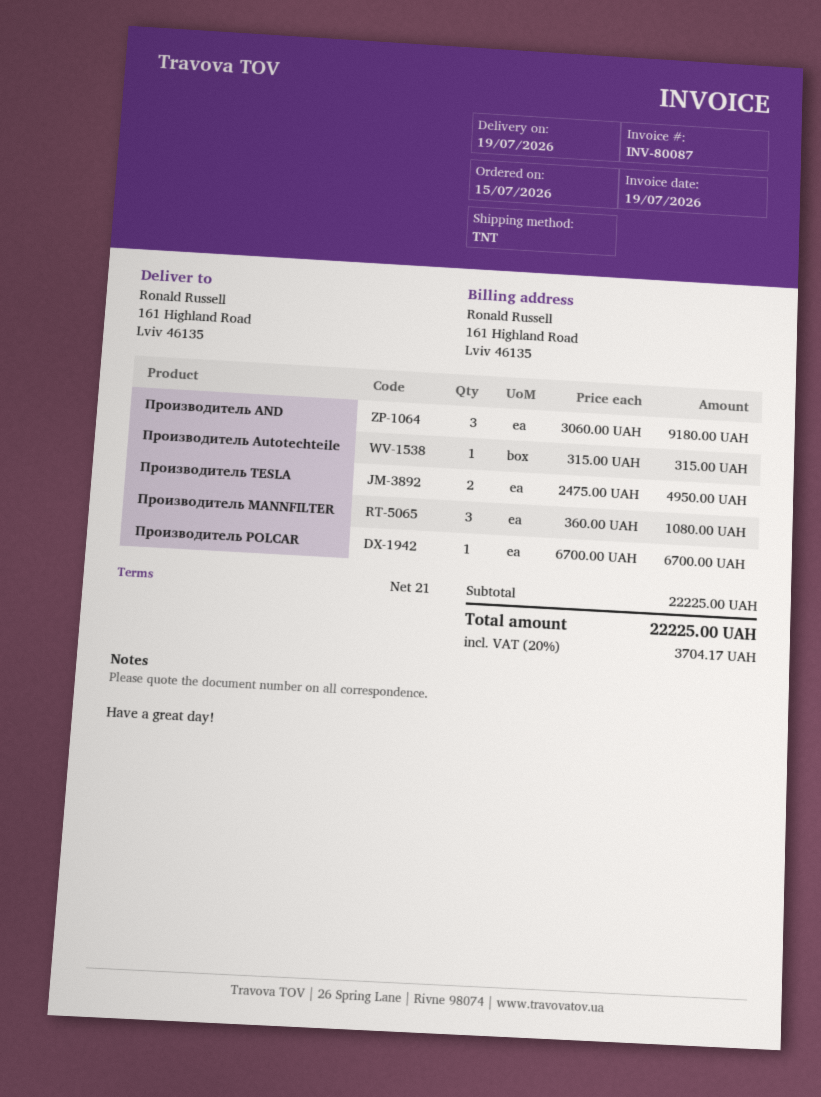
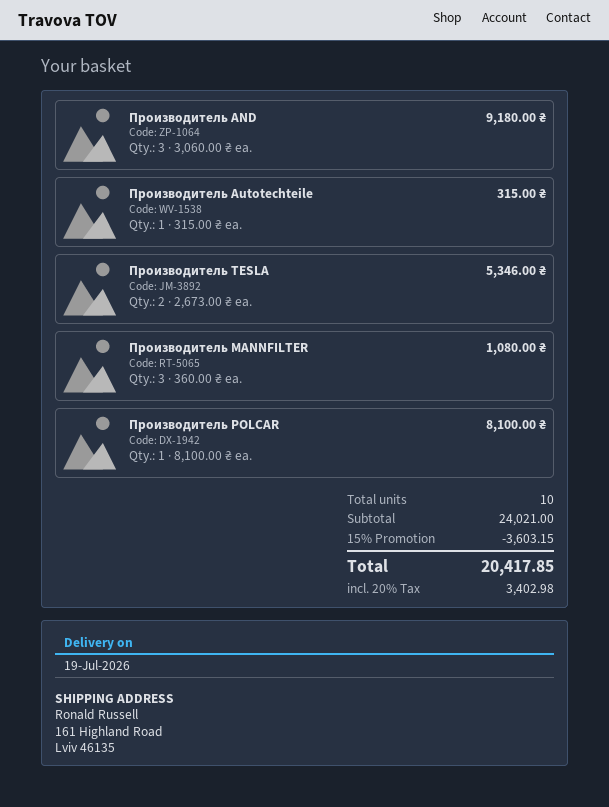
Производитель TESLA: 2 x 2475.00 = 4950.00 -> 2 x 2673.00 = 5346.00
Производитель POLCAR: 1 x 6700.00 = 6700.00 -> 1 x 8100.00 = 8100.00
subtotal: 22225.00 -> 24021.00
discount: none -> 15% = 3603.15
tax: 20% = 3704.17 -> 20% = 3402.98
total: 22225.00 -> 20417.85

